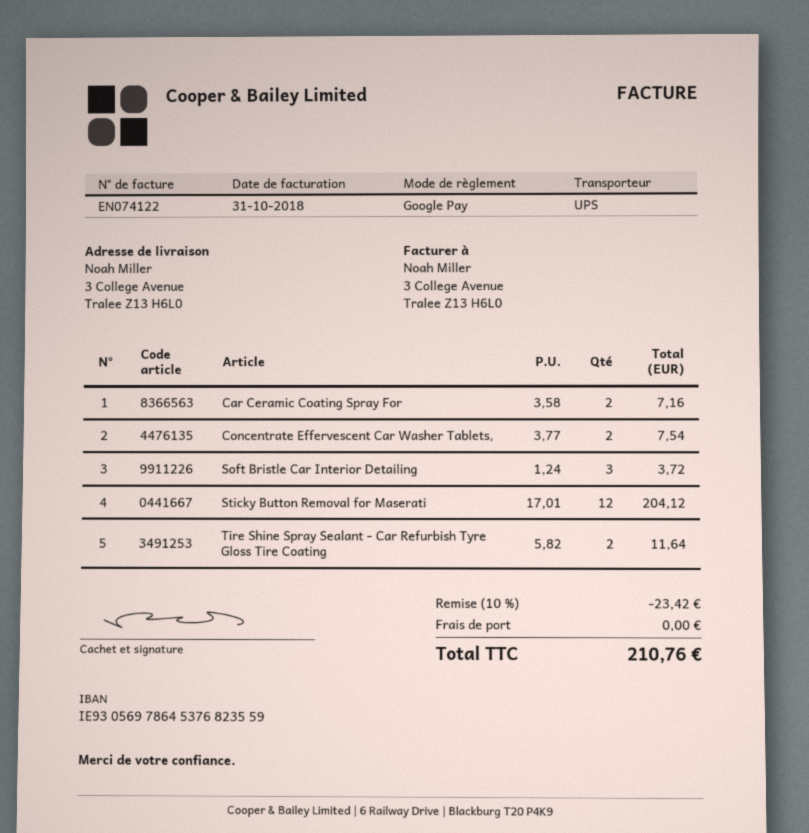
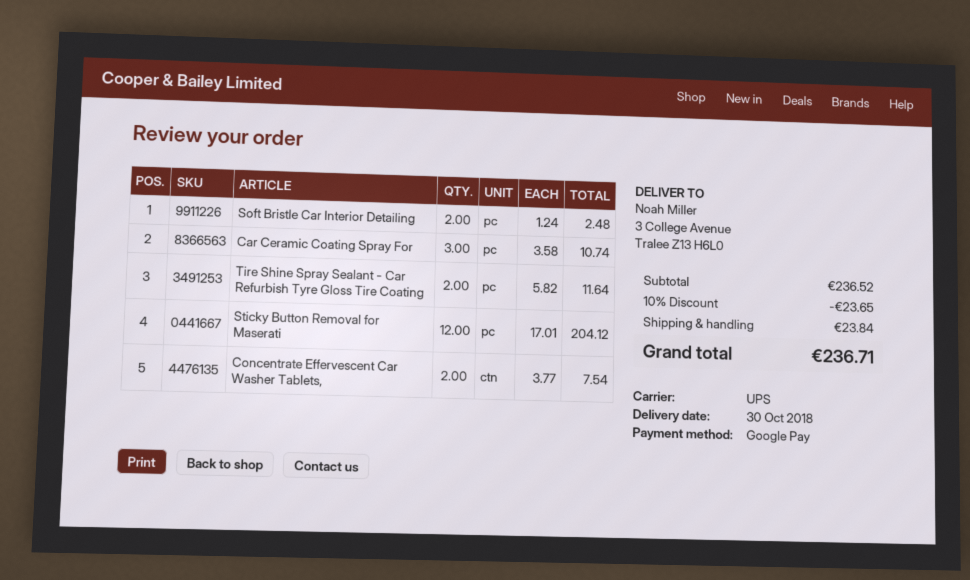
Car Ceramic Coating Spray For: 2 x 3.58 = 7.16 -> 3 x 3.58 = 10.74
Soft Bristle Car Interior Detailing: 3 x 1.24 = 3.72 -> 2 x 1.24 = 2.48
discount: 10% = 23.42 -> 10% = 23.65
shipping: 0.00 -> 23.84
total: 210.76 -> 236.71

